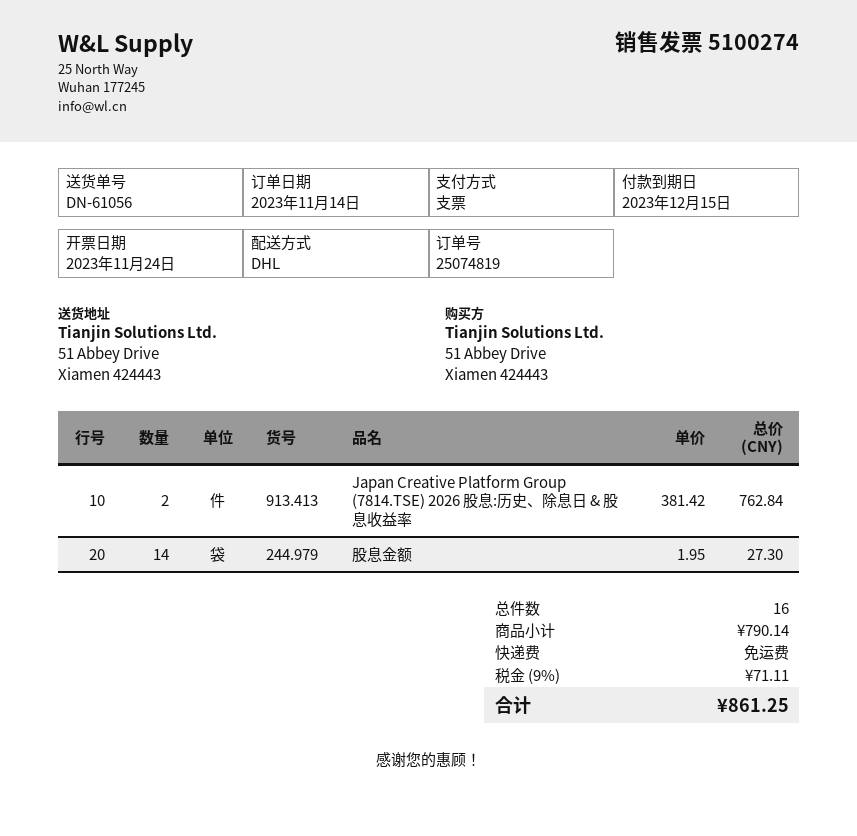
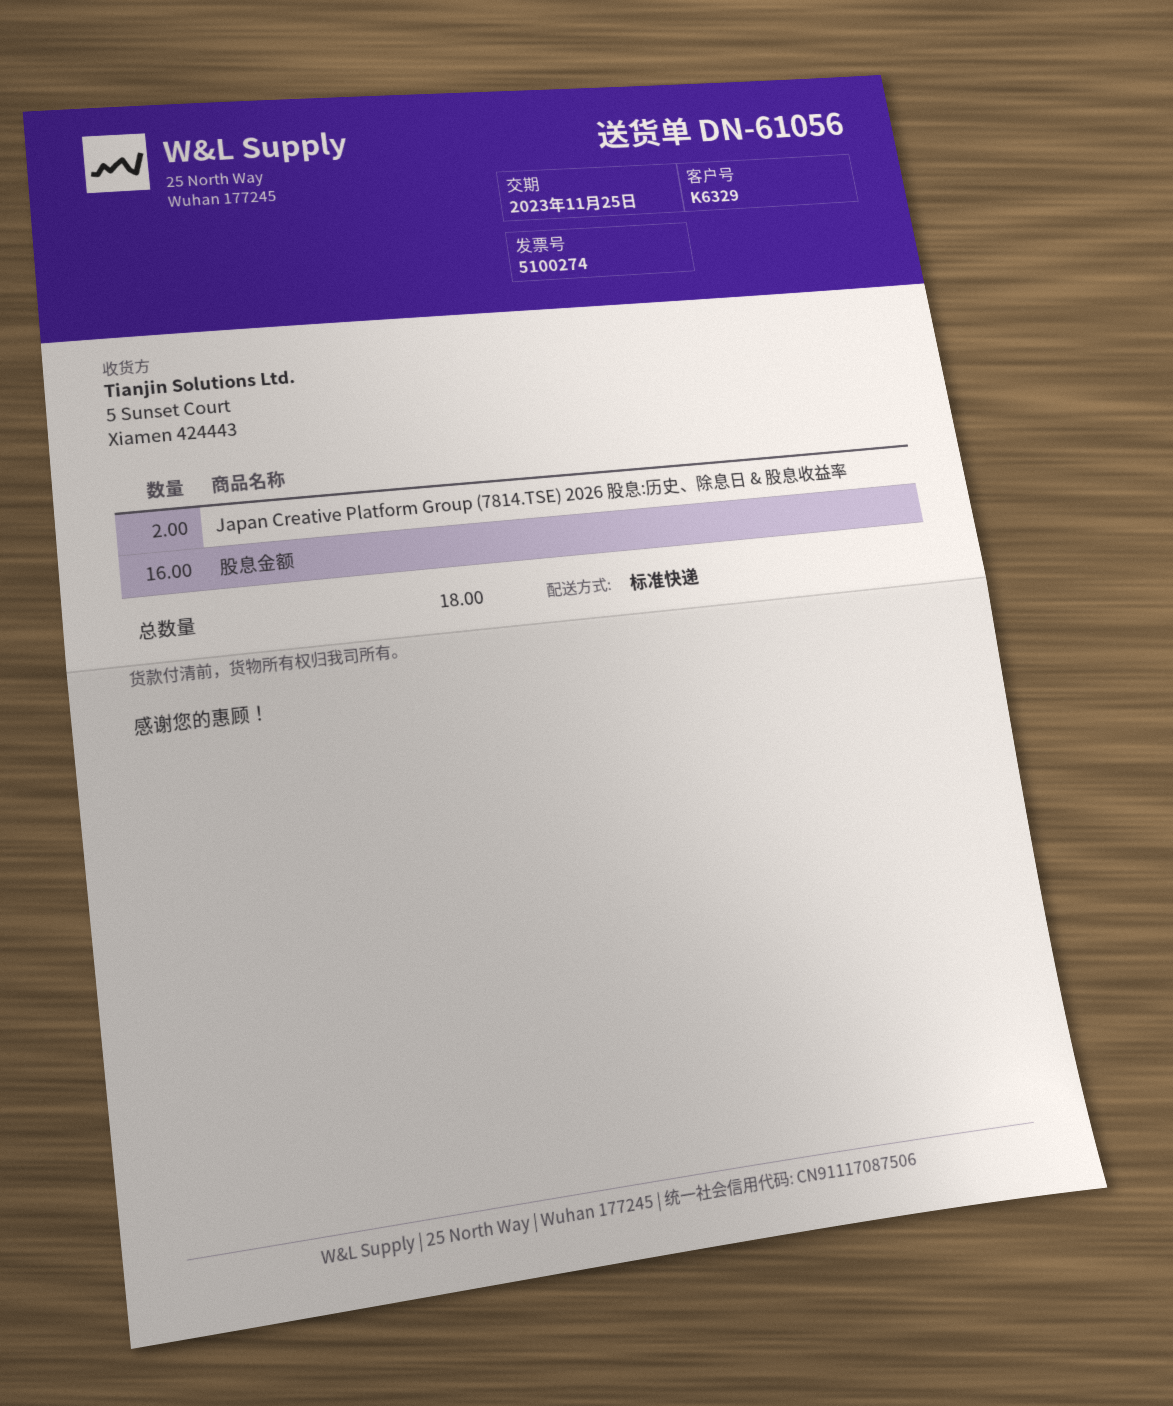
shipping method: DHL -> standard
ship to: 51 Abbey Drive, Xiamen 424443 -> 5 Sunset Court, Xiamen 424443
股息金额: 14 -> 16
total quantity: 16 -> 18

